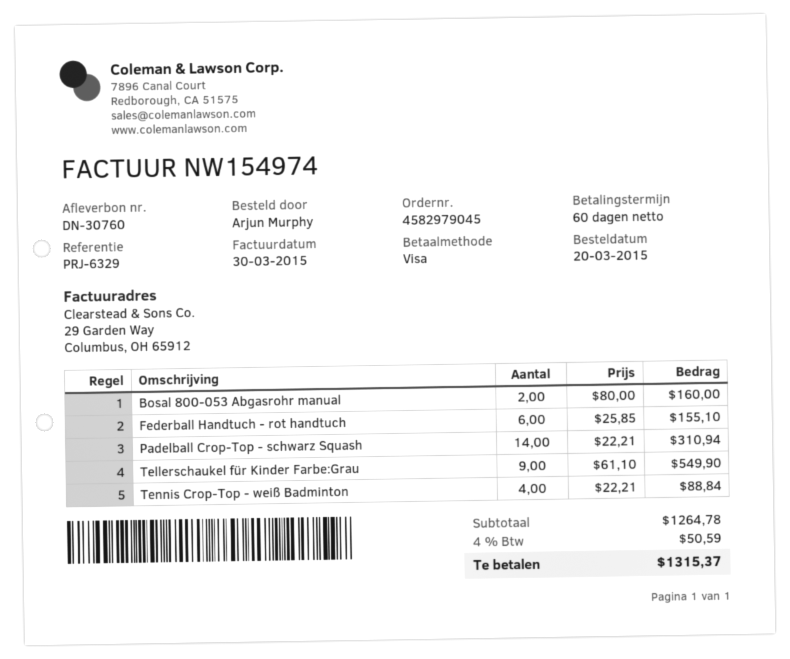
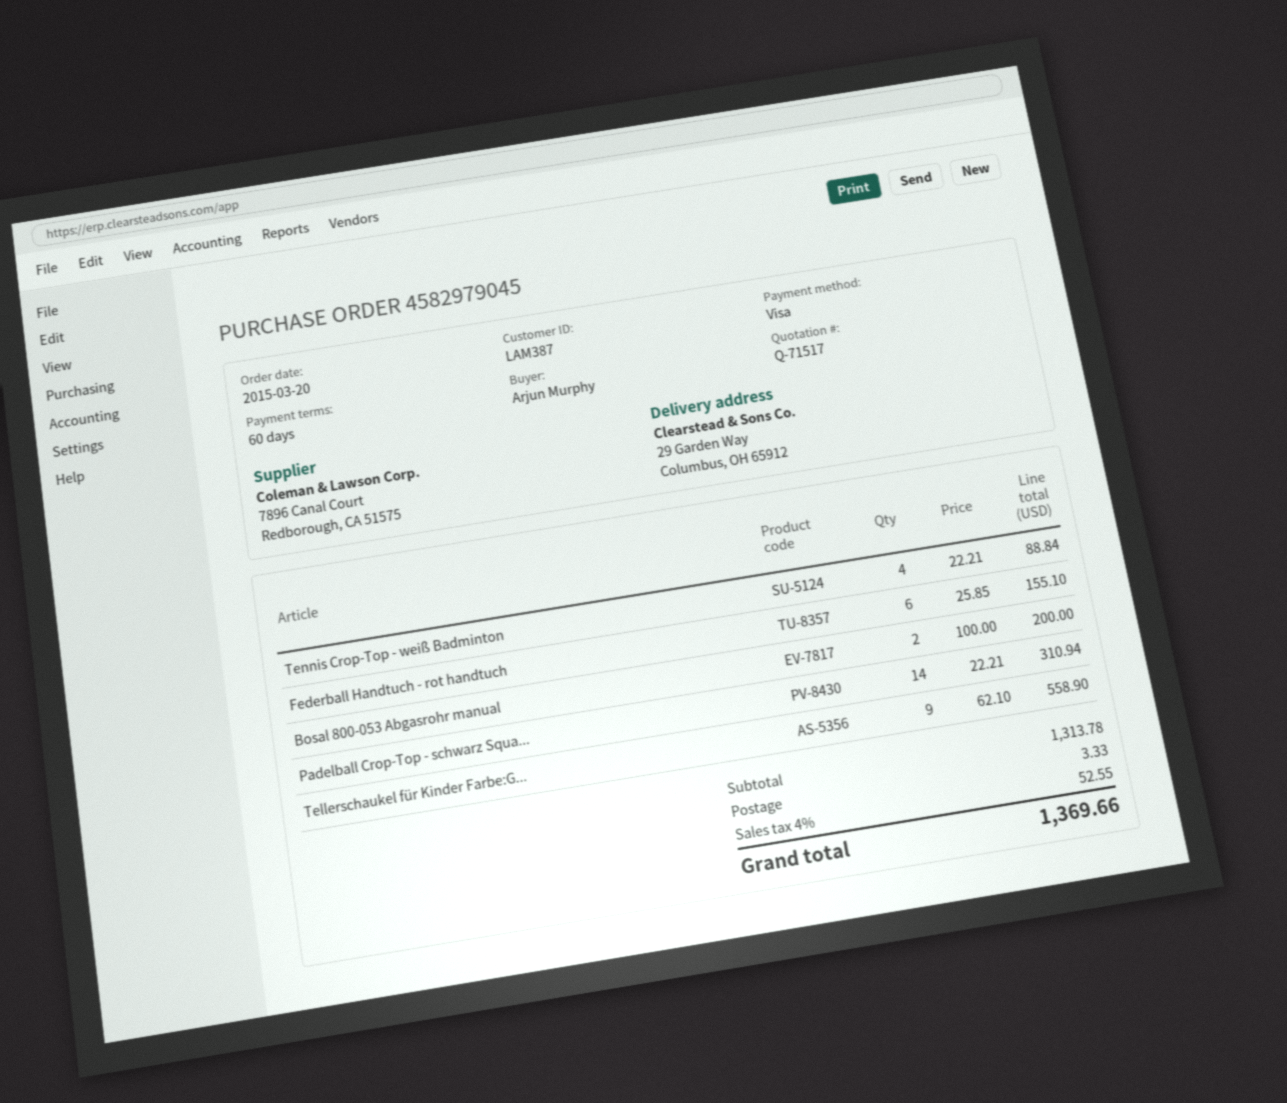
Bosal 800-053 Abgasrohr manual: 2 x 80.00 = 160.00 -> 2 x 100.00 = 200.00
Tellerschaukel für Kinder Farbe:Grau: 9 x 61.10 = 549.90 -> 9 x 62.10 = 558.90
subtotal: 1264.78 -> 1313.78
shipping: none -> 3.33
tax: 4% = 50.59 -> 4% = 52.55
total: 1315.37 -> 1369.66

